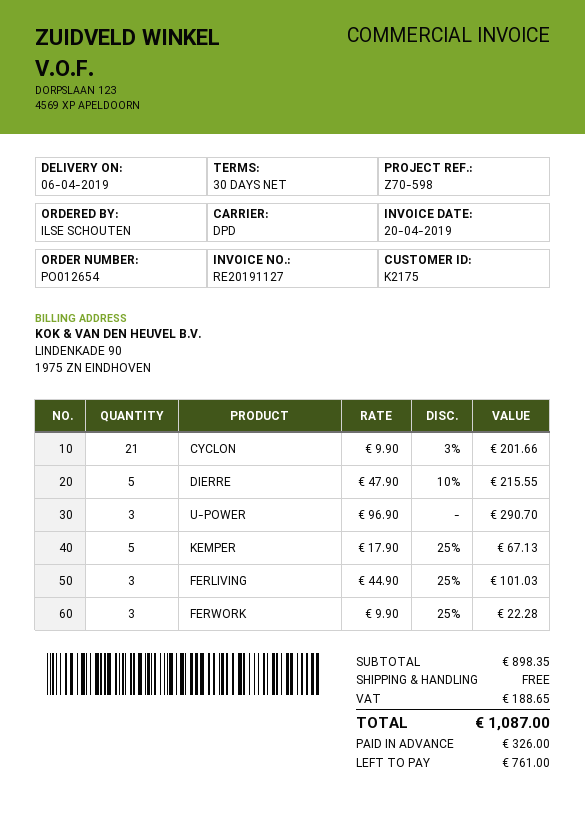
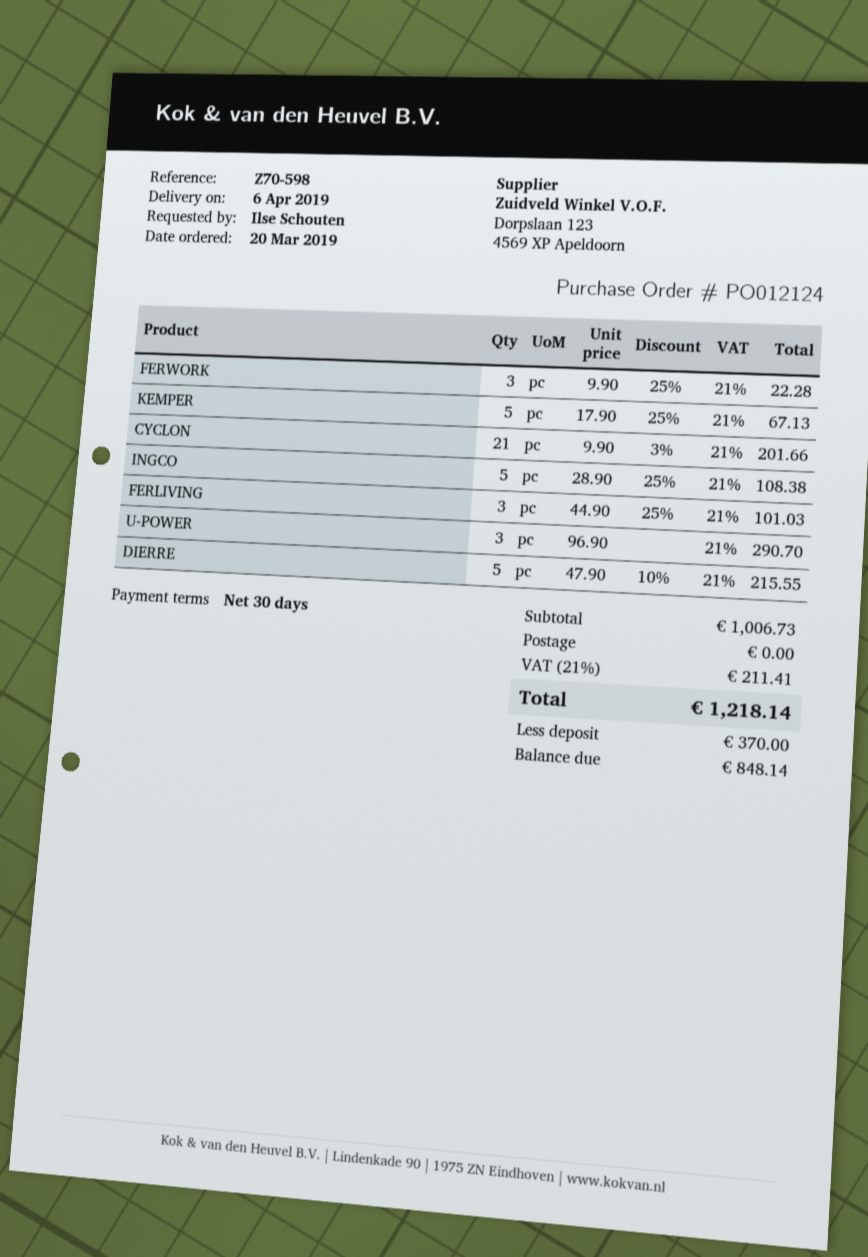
order number: PO012654 -> PO012124
INGCO: none -> 5 x 28.90 - 25% = 108.38
subtotal: 898.35 -> 1006.73
tax: 188.65 -> 211.41
total: 1087.00 -> 1218.14
deposit: 326.00 -> 370.00
balance: 761.00 -> 848.14

